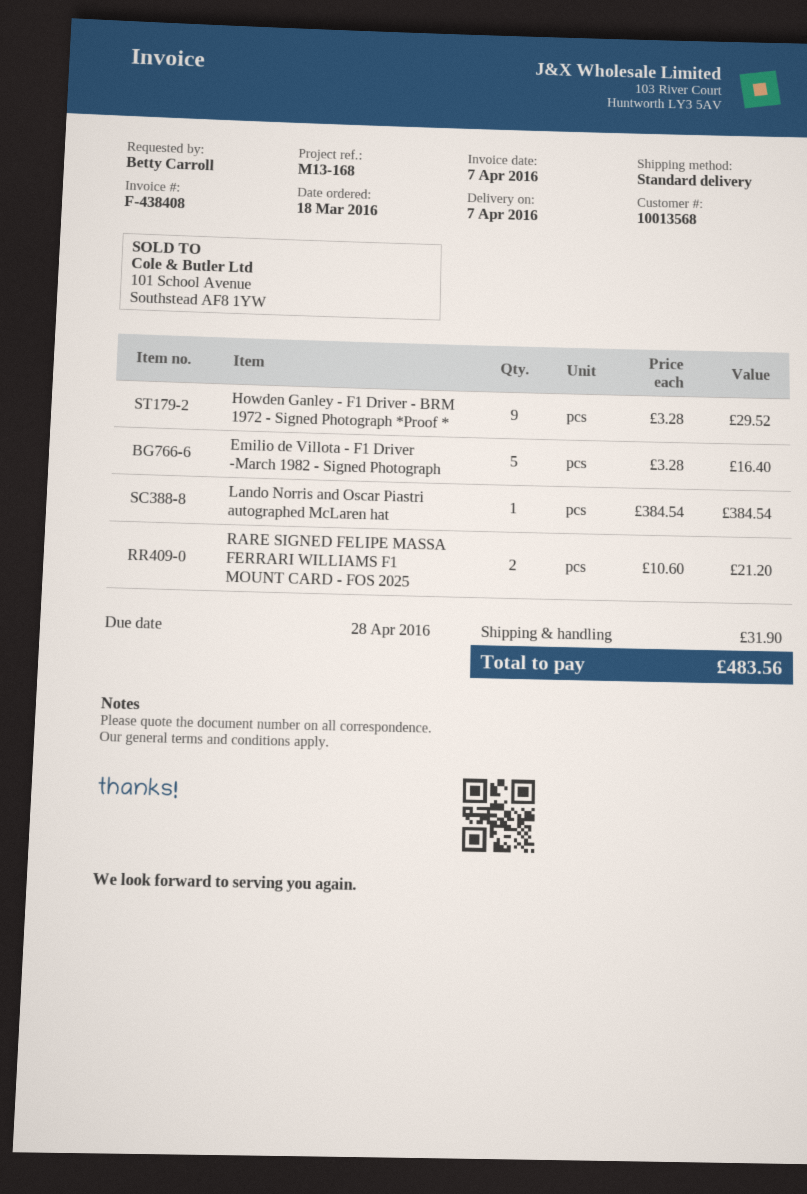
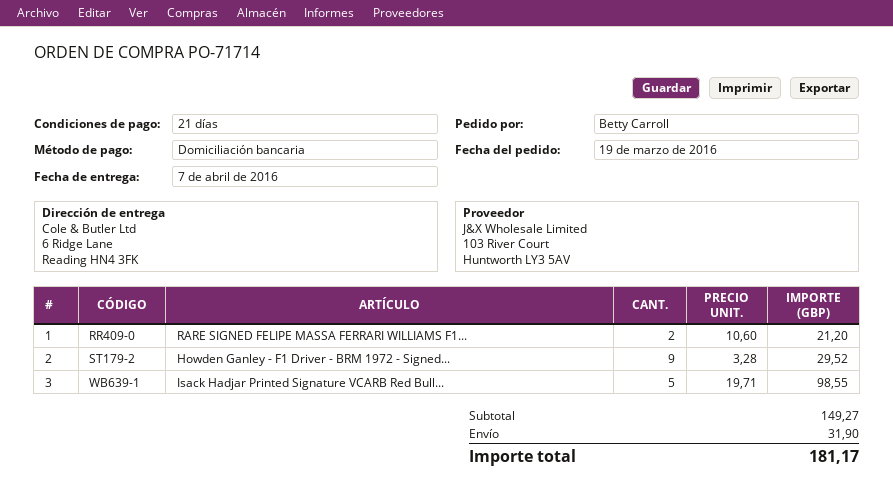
order date: 2016-03-18 -> 2016-03-19
Emilio de Villota - F1 Driver -March 1982 - Signed Photograph: 5 x 3.28 = 16.40 -> none
Lando Norris and Oscar Piastri autographed McLaren hat: 1 x 384.54 = 384.54 -> none
Isack Hadjar Printed Signature VCARB Red Bull...: none -> 5 x 19.71 = 98.55
total: 483.56 -> 181.17

